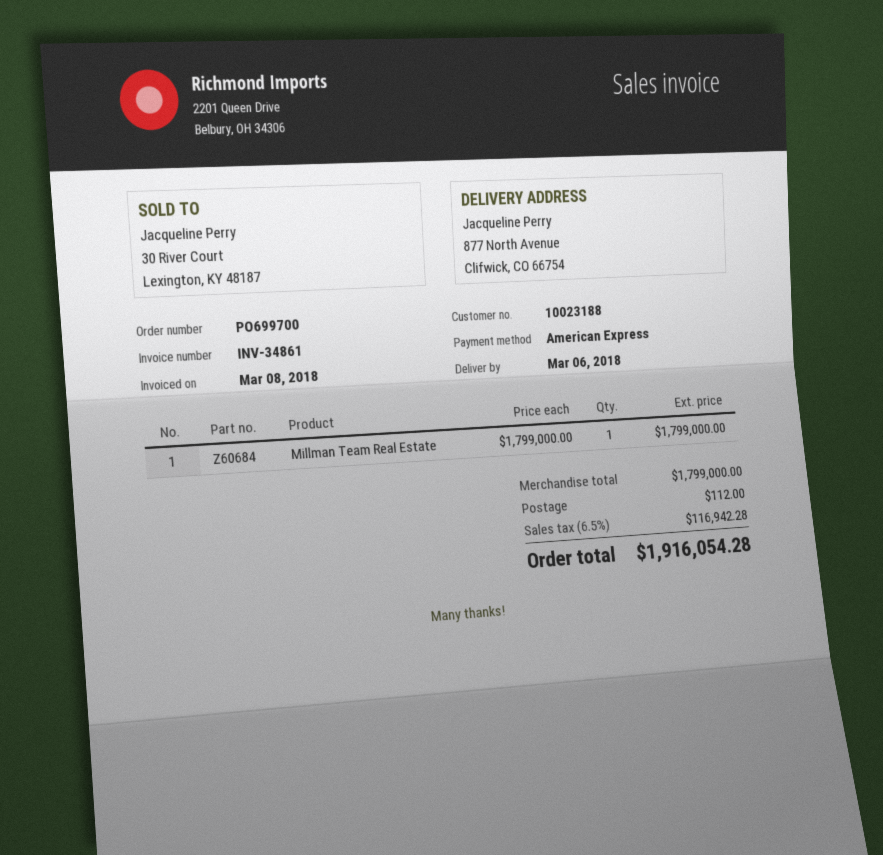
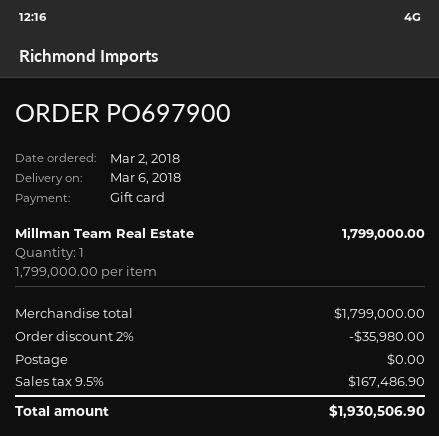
order number: PO699700 -> PO697900
payment method: American Express -> gift card
discount: none -> 2% = 35980.00
shipping: 112.00 -> 0.00
tax: 6.5% = 116942.28 -> 9.5% = 167486.90
total: 1916054.28 -> 1930506.90

